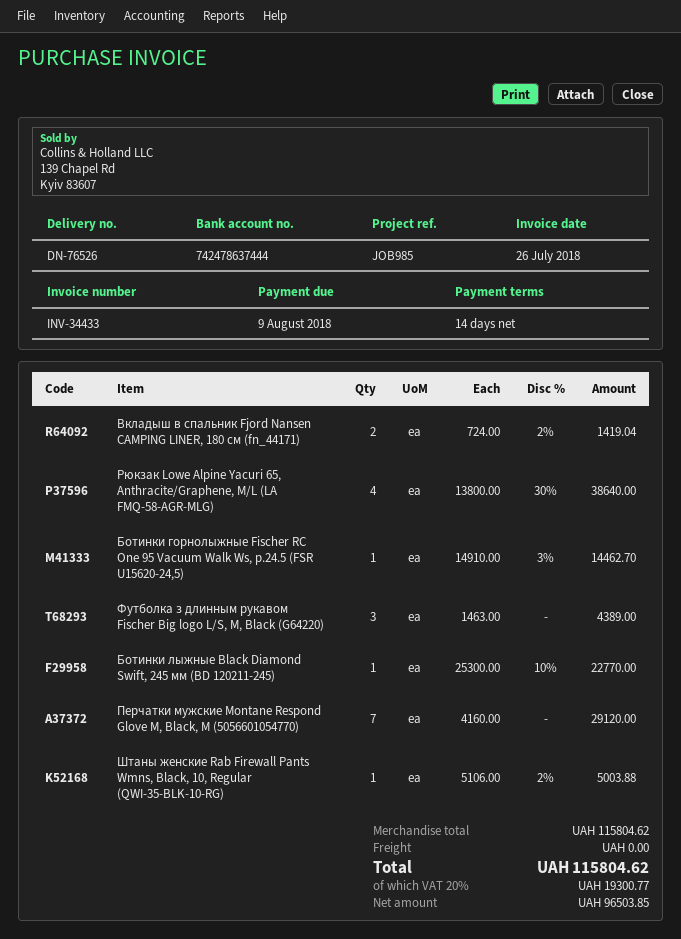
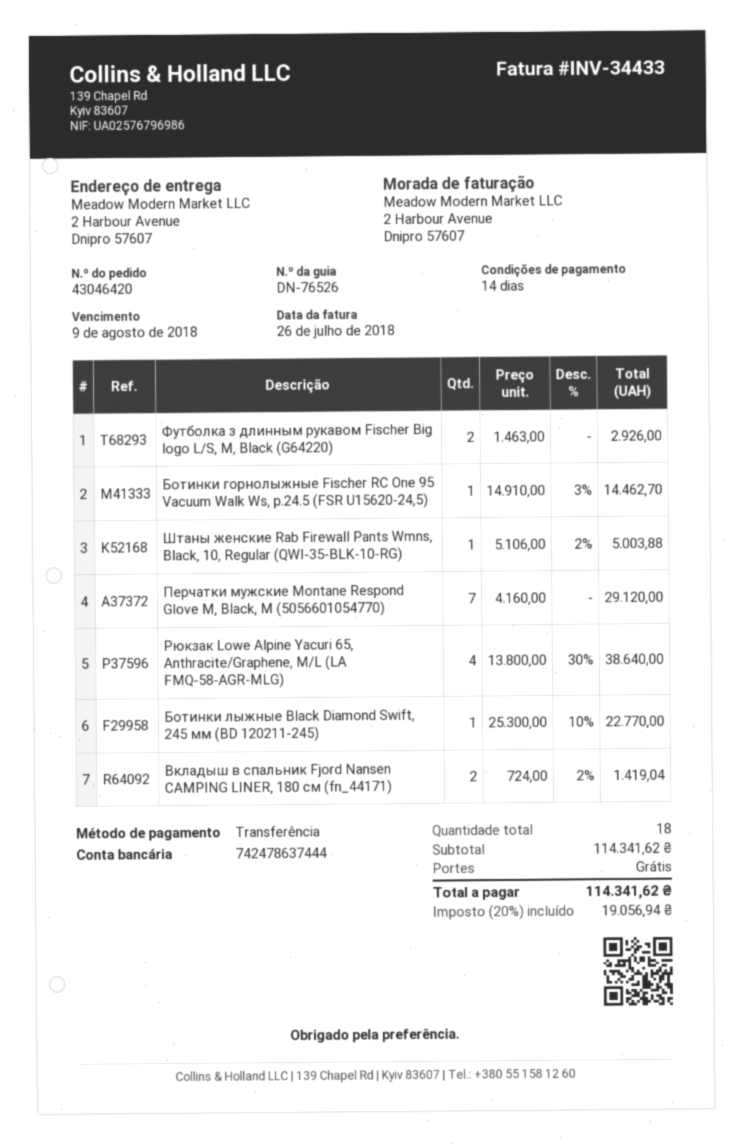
Футболка з длинным рукавом Fischer Big logo L/S, M, Black (G64220): 3 x 1463.00 = 4389.00 -> 2 x 1463.00 = 2926.00
subtotal: 115804.62 -> 114341.62
tax: 20% = 19300.77 -> 20% = 19056.94
total: 115804.62 -> 114341.62

